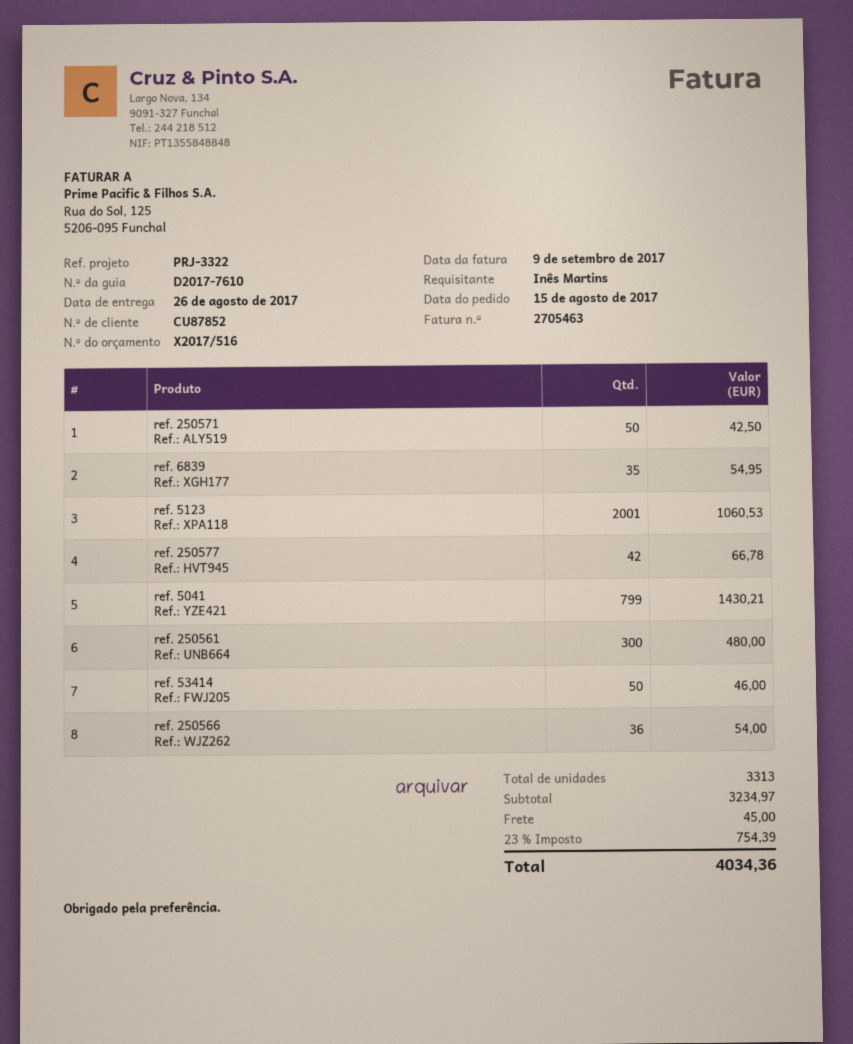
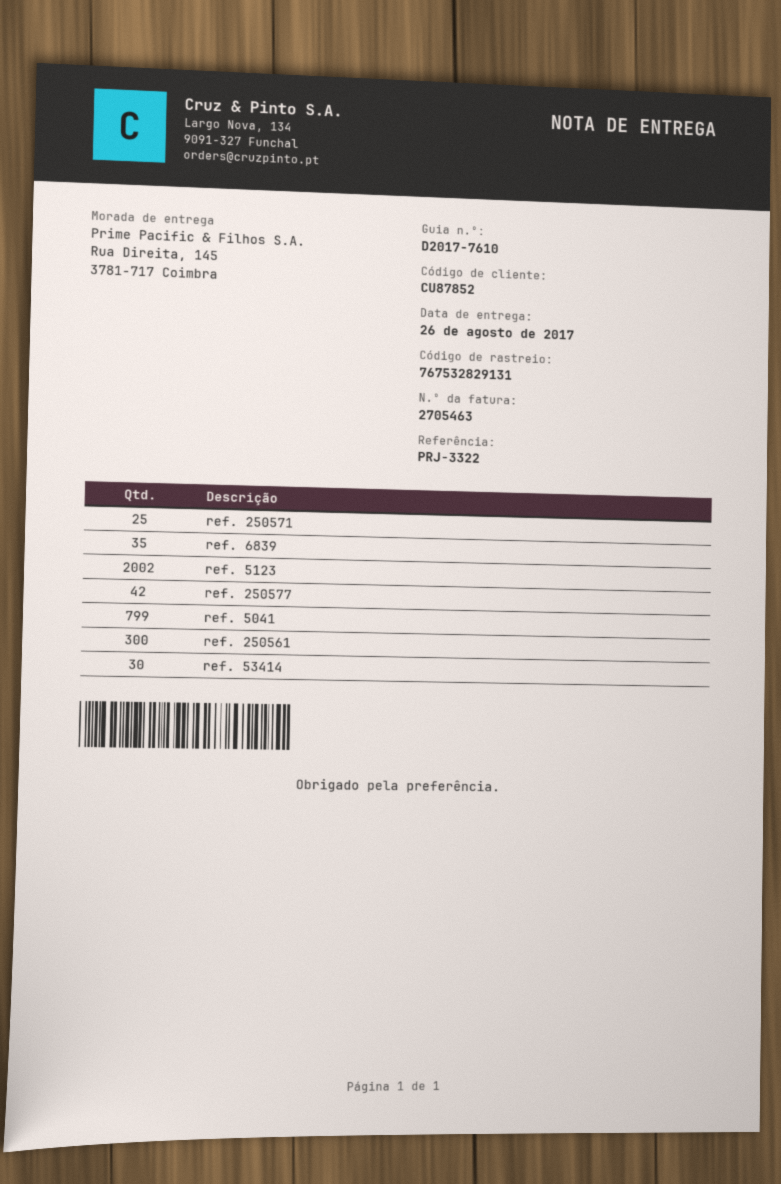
ref. 250571: 50 -> 25
ref. 5123: 2001 -> 2002
ref. 53414: 50 -> 30
ref. 250566: 36 -> none

